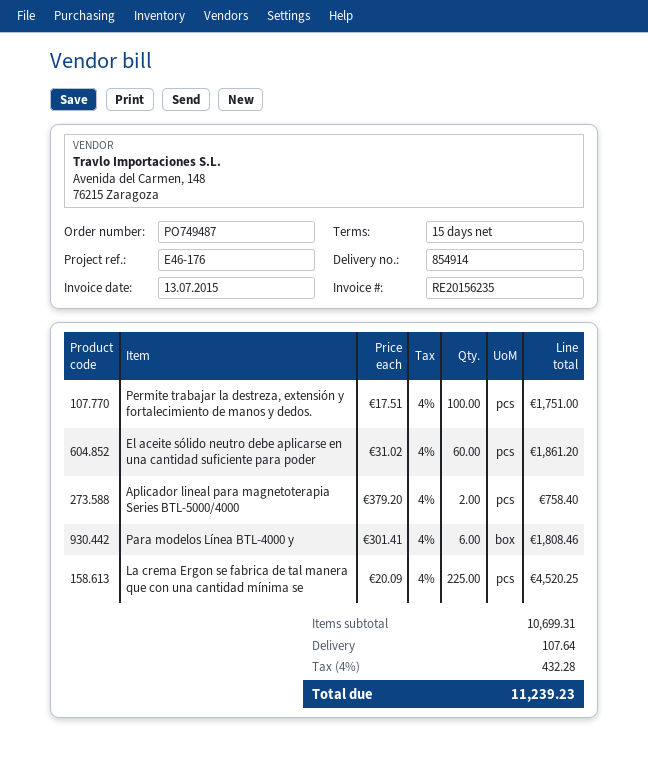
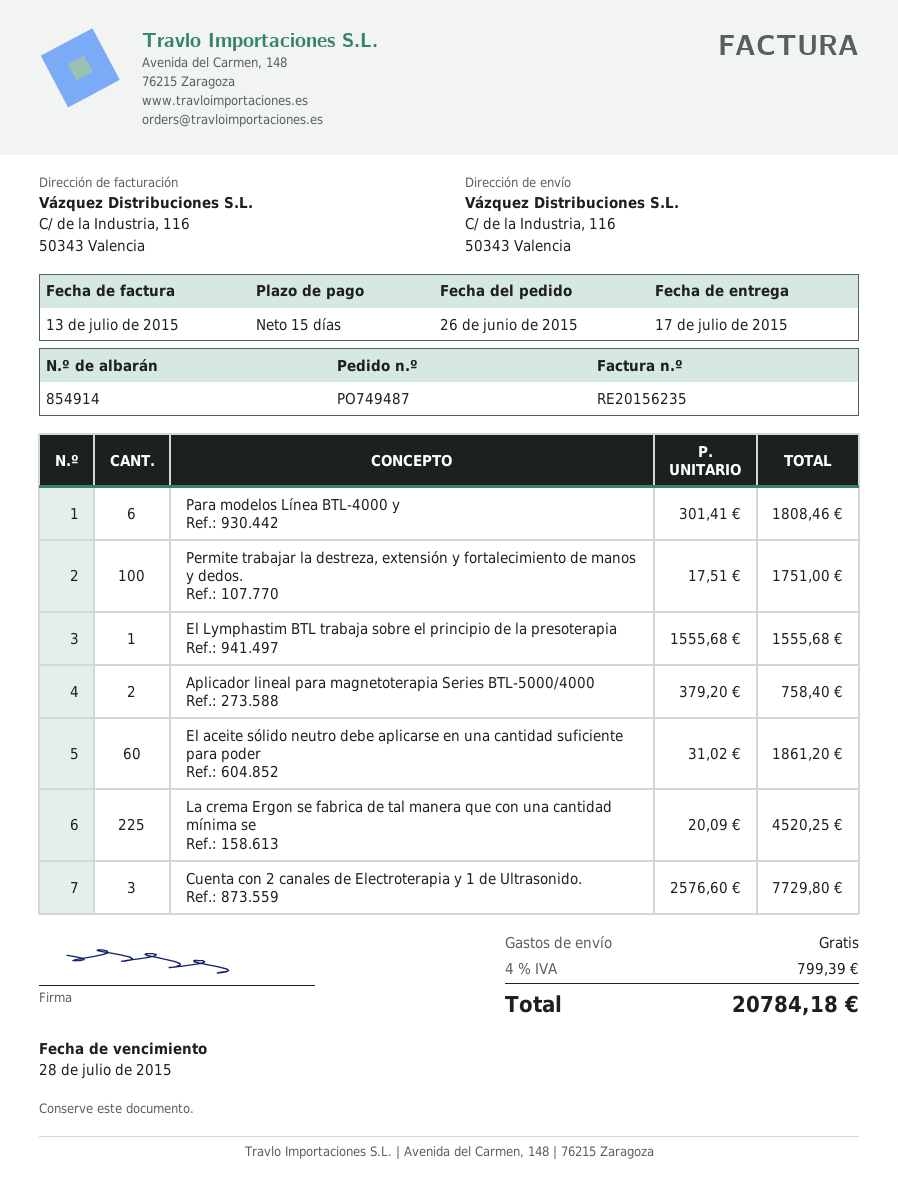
El Lymphastim BTL trabaja sobre el principio de la presoterapia: none -> 1 x 1555.68 = 1555.68
Cuenta con 2 canales de Electroterapia y 1 de Ultrasonido.: none -> 3 x 2576.60 = 7729.80
shipping: 107.64 -> 0.00
tax: 4% = 432.28 -> 4% = 799.39
total: 11239.23 -> 20784.18

